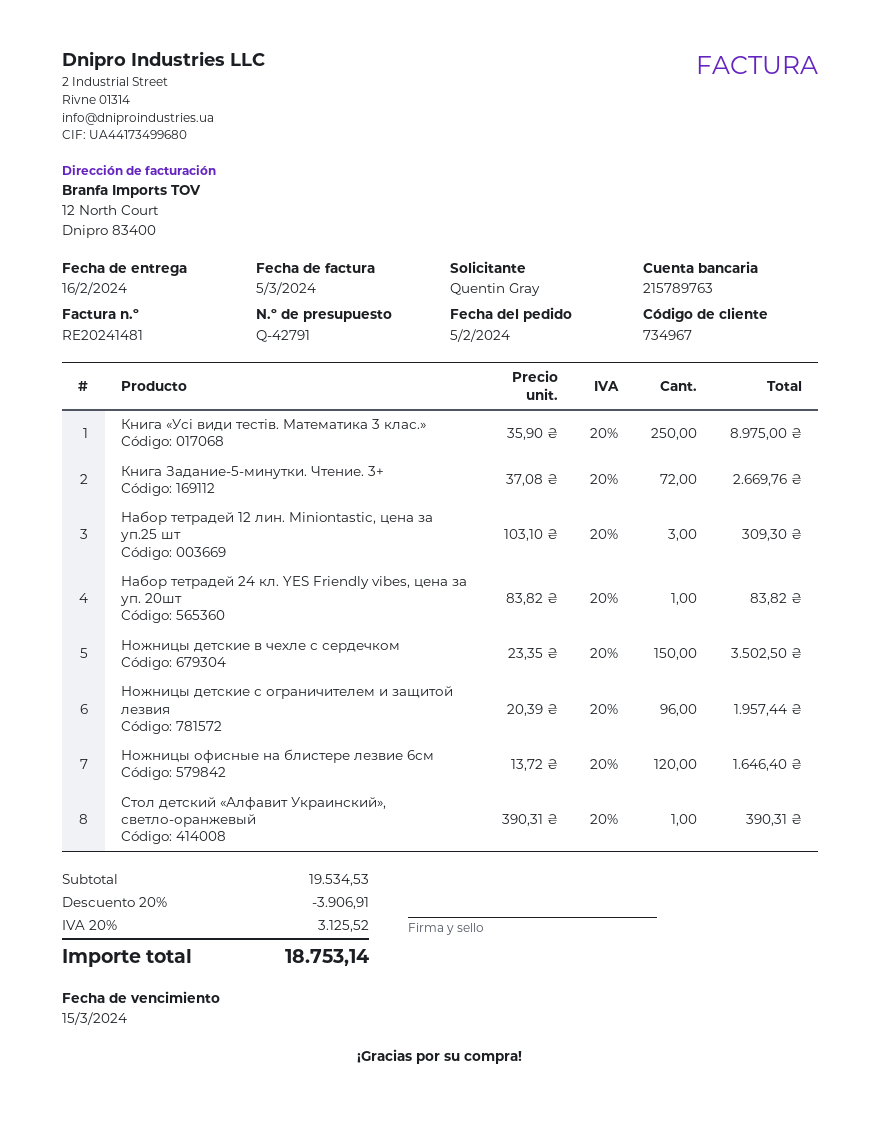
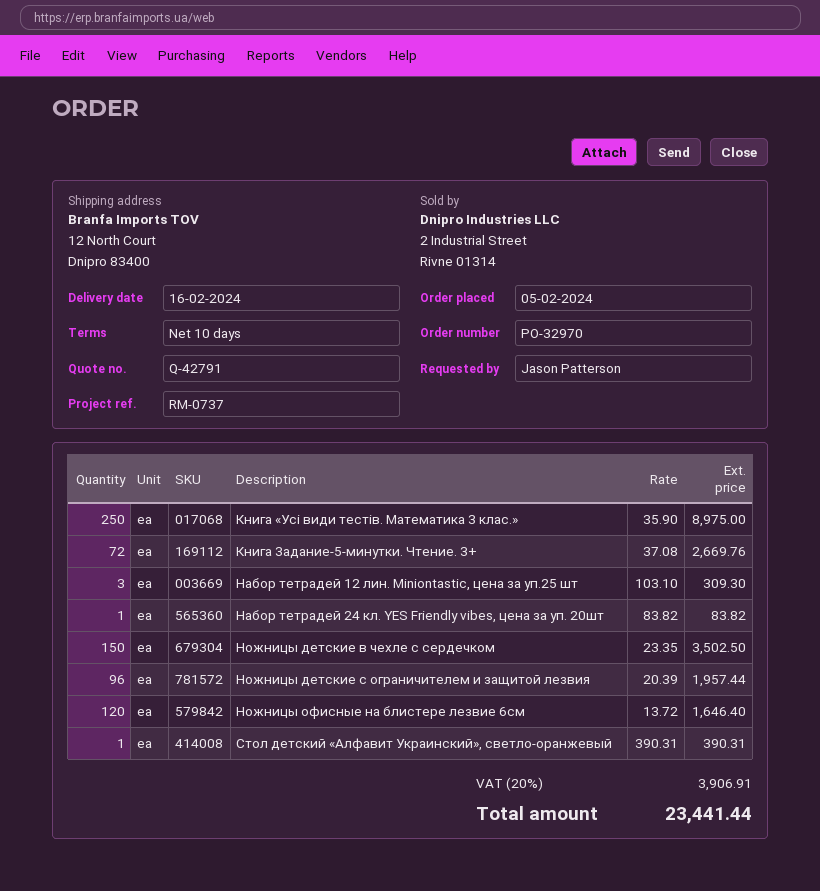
ordered by: Quentin Gray -> Jason Patterson
discount: 20% = 3906.91 -> none
tax: 20% = 3125.52 -> 20% = 3906.91
total: 18753.14 -> 23441.44

